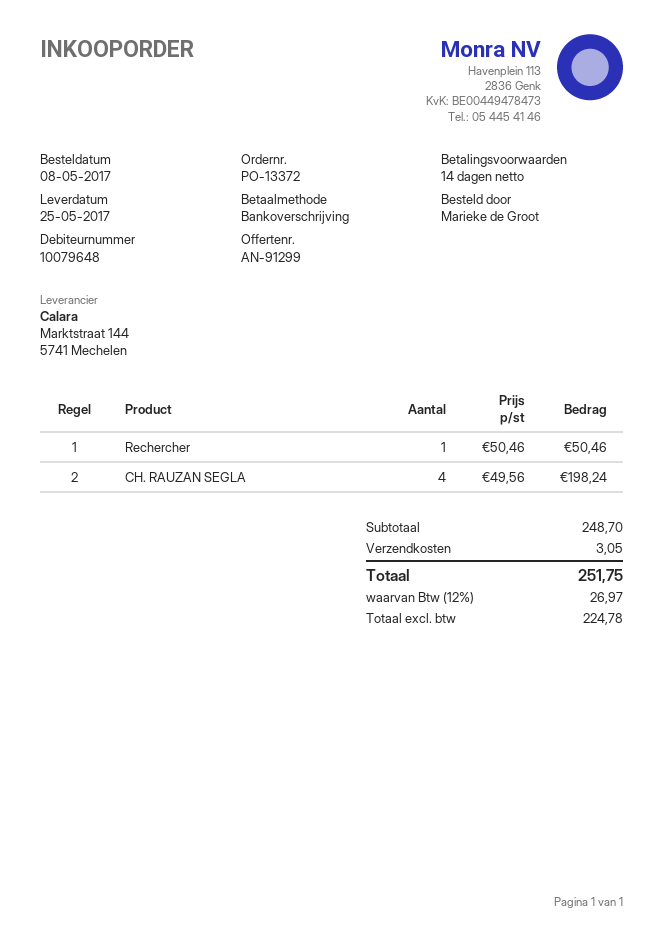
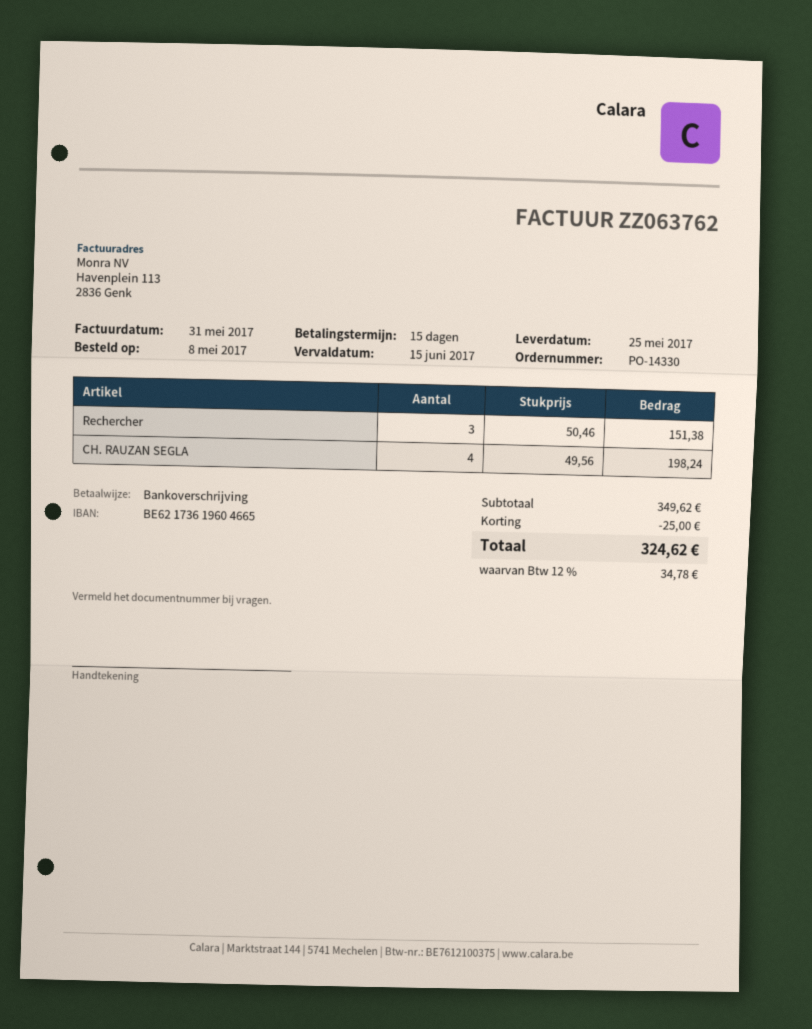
order number: PO-13372 -> PO-14330
payment terms: 14 days -> 15 days
Rechercher: 1 x 50.46 = 50.46 -> 3 x 50.46 = 151.38
subtotal: 248.70 -> 349.62
discount: none -> 25.00
shipping: 3.05 -> none
tax: 12% = 26.97 -> 12% = 34.78
total: 251.75 -> 324.62

